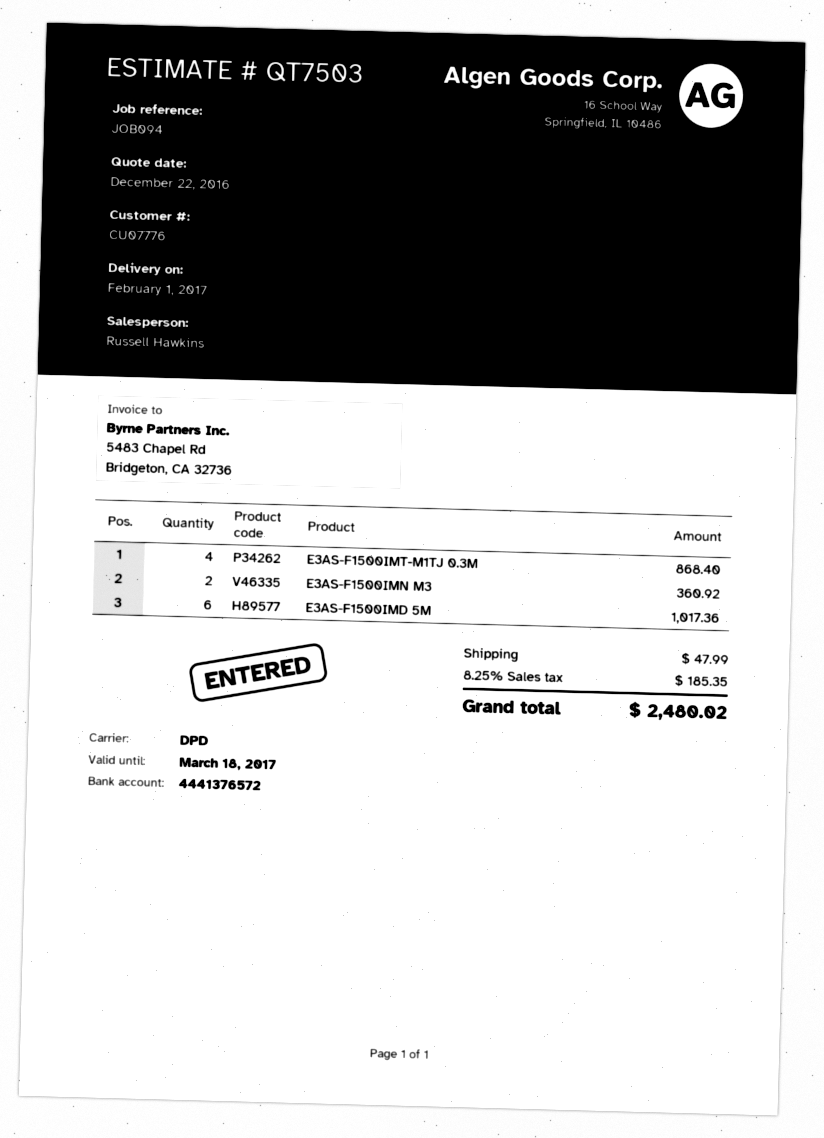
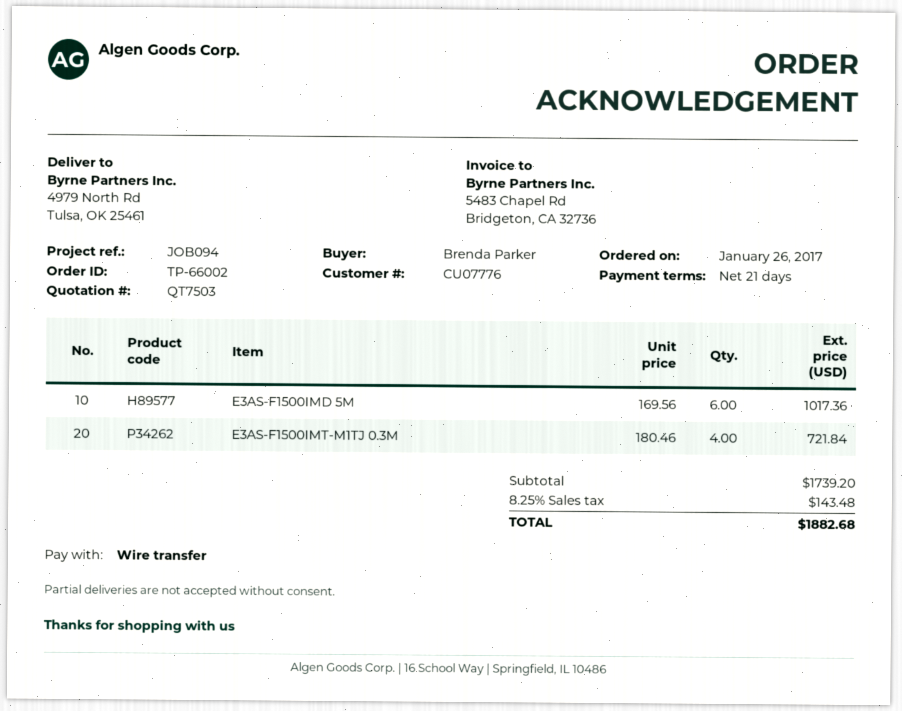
E3AS-F1500IMT-M1TJ 0.3M: 4 for 868.40 -> 4 for 721.84
E3AS-F1500IMN M3: 2 for 360.92 -> none
shipping: 47.99 -> none
tax: 8.25% = 185.35 -> 8.25% = 143.48
total: 2480.02 -> 1882.68

